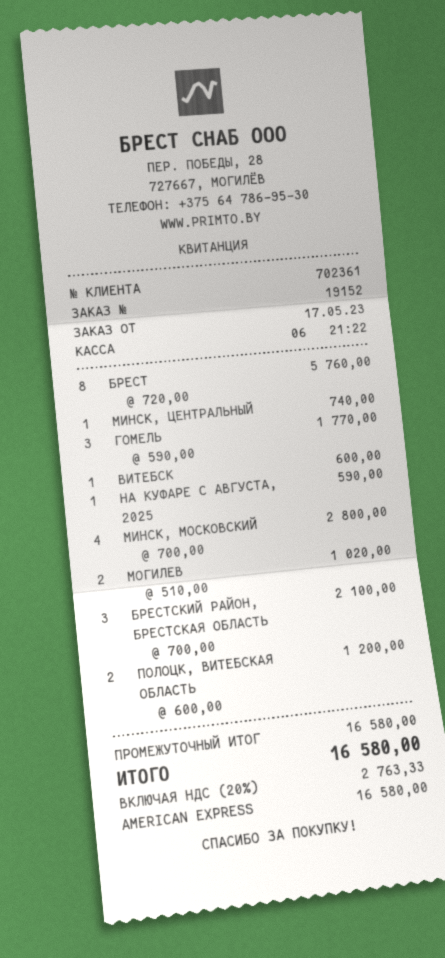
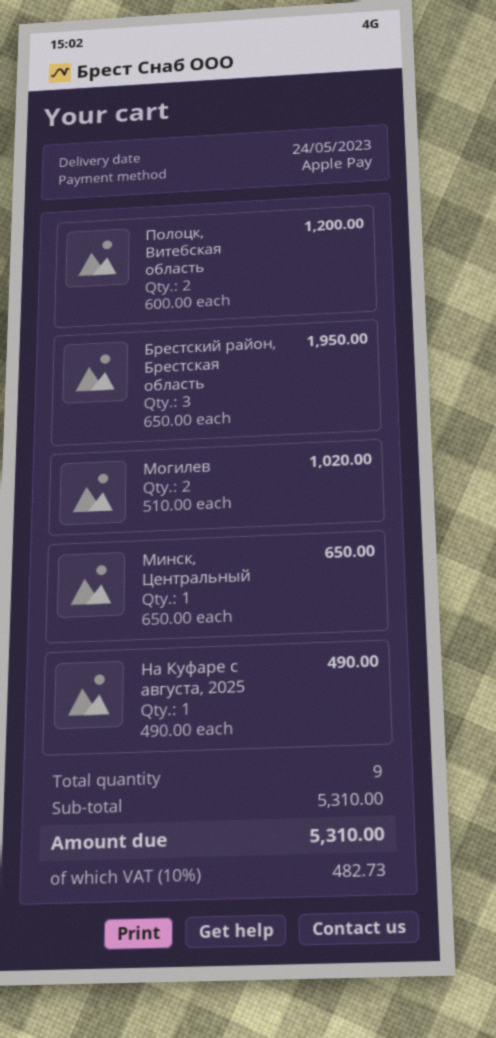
payment method: American Express -> Apple Pay
БРЕСТ: 8 x 720.00 = 5760.00 -> none
МИНСК, ЦЕНТРАЛЬНЫЙ: 1 x 740.00 = 740.00 -> 1 x 650.00 = 650.00
ГОМЕЛЬ: 3 x 590.00 = 1770.00 -> none
ВИТЕБСК: 1 x 600.00 = 600.00 -> none
НА КУФАРЕ С АВГУСТА, 2025: 1 x 590.00 = 590.00 -> 1 x 490.00 = 490.00
МИНСК, МОСКОВСКИЙ: 4 x 700.00 = 2800.00 -> none
БРЕСТСКИЙ РАЙОН, БРЕСТСКАЯ ОБЛАСТЬ: 3 x 700.00 = 2100.00 -> 3 x 650.00 = 1950.00
subtotal: 16580.00 -> 5310.00
tax: 20% = 2763.33 -> 10% = 482.73
total: 16580.00 -> 5310.00

